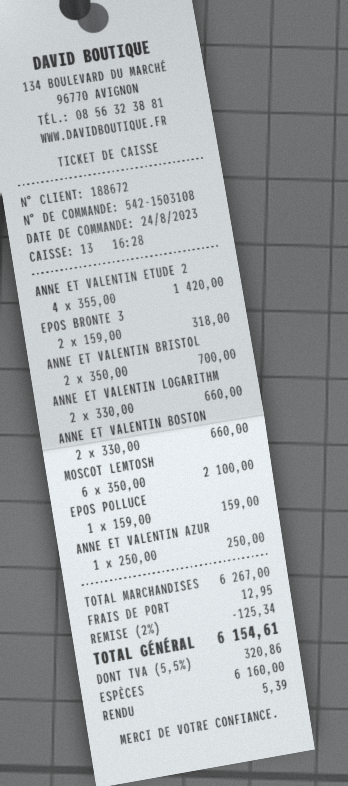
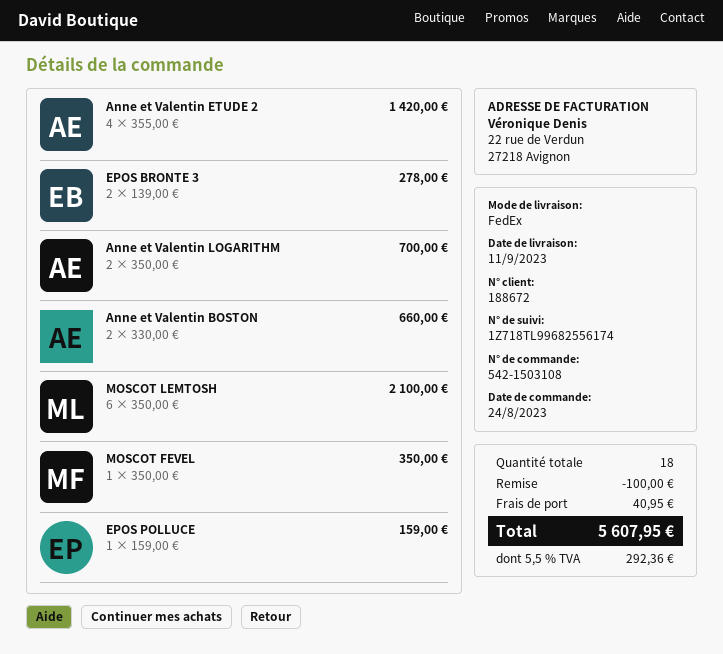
EPOS BRONTE 3: 2 x 159.00 = 318.00 -> 2 x 139.00 = 278.00
ANNE ET VALENTIN BRISTOL: 2 x 350.00 = 700.00 -> none
ANNE ET VALENTIN LOGARITHM: 2 x 330.00 = 660.00 -> 2 x 350.00 = 700.00
ANNE ET VALENTIN AZUR: 1 x 250.00 = 250.00 -> none
MOSCOT FEVEL: none -> 1 x 350.00 = 350.00
discount: 125.34 -> 100.00
shipping: 12.95 -> 40.95
tax: 5.5% = 320.86 -> 5.5% = 292.36
total: 6154.61 -> 5607.95

